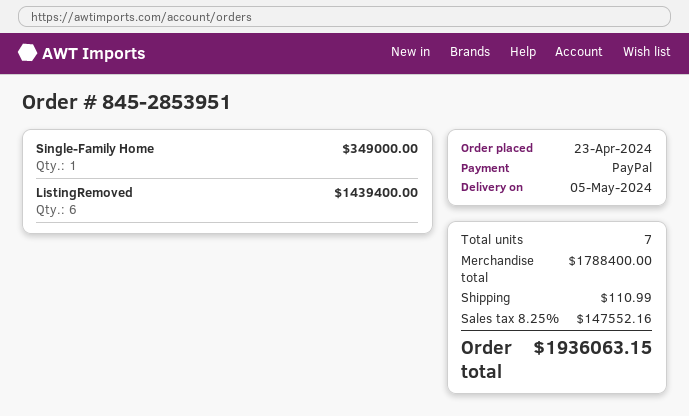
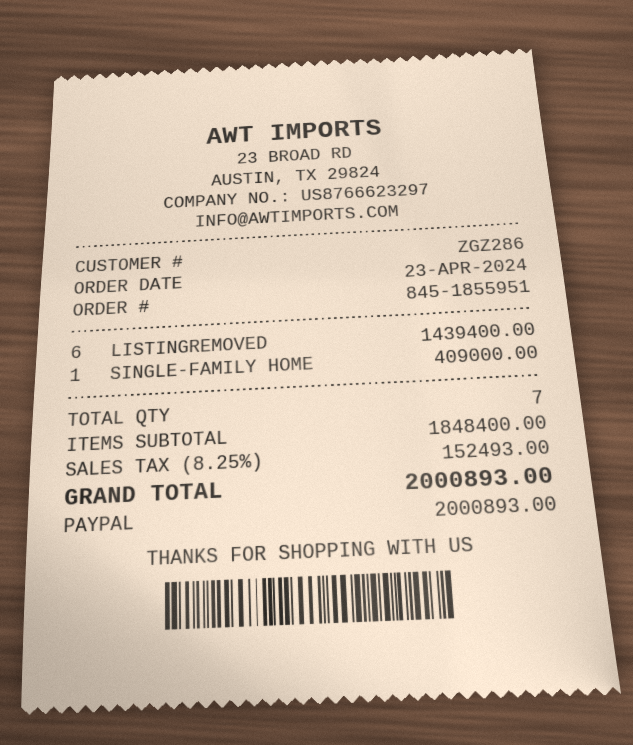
order number: 845-2853951 -> 845-1855951
Single-Family Home: 1 for 349000.00 -> 1 for 409000.00
subtotal: 1788400.00 -> 1848400.00
shipping: 110.99 -> none
tax: 8.25% = 147552.16 -> 8.25% = 152493.00
total: 1936063.15 -> 2000893.00

